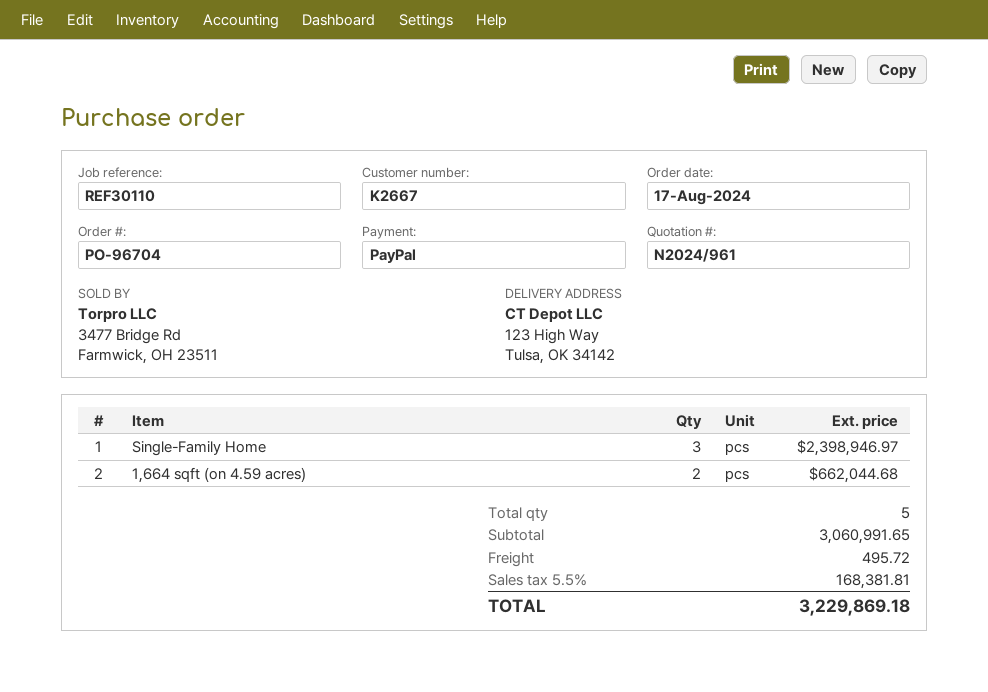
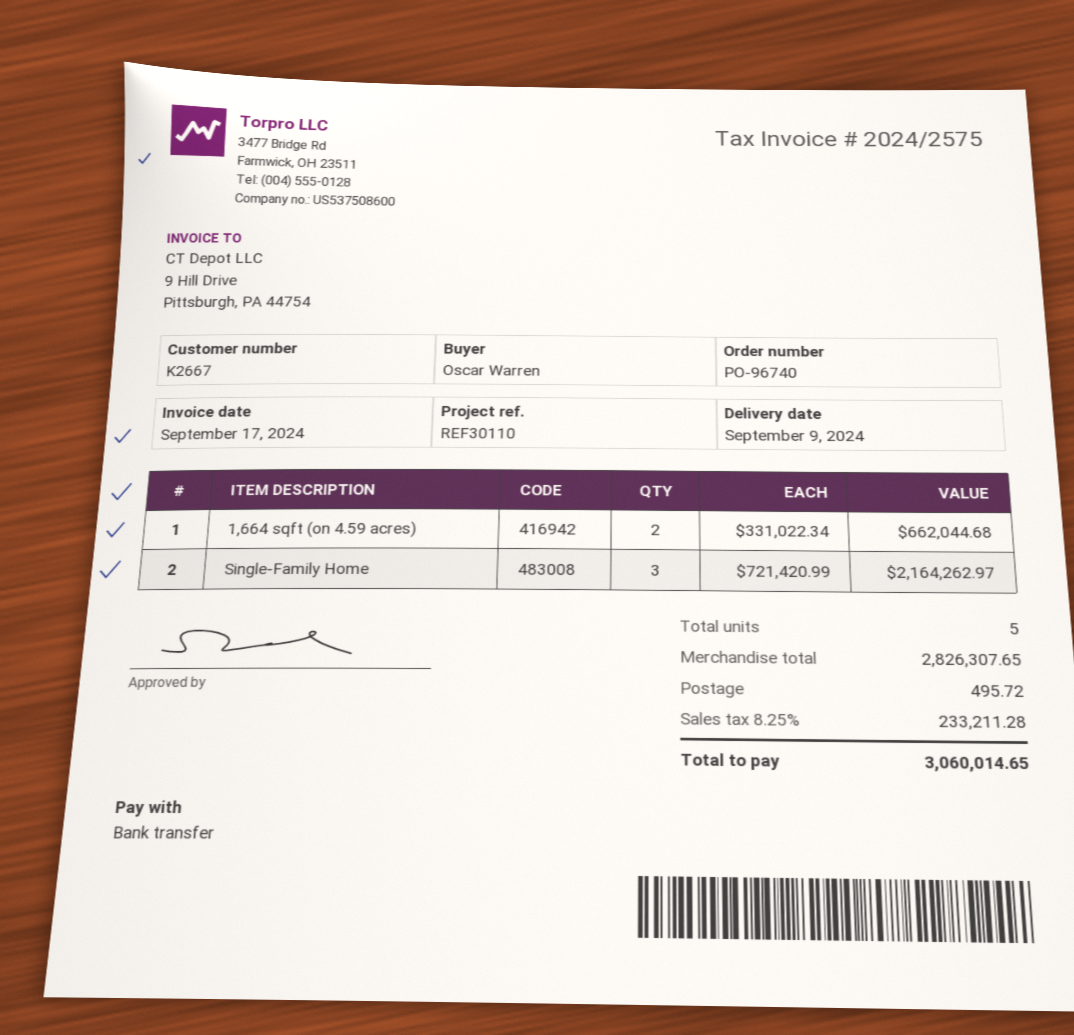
order number: PO-96704 -> PO-96740
payment method: PayPal -> bank transfer
Single-Family Home: 3 for 2398946.97 -> 3 for 2164262.97
subtotal: 3060991.65 -> 2826307.65
tax: 5.5% = 168381.81 -> 8.25% = 233211.28
total: 3229869.18 -> 3060014.65

